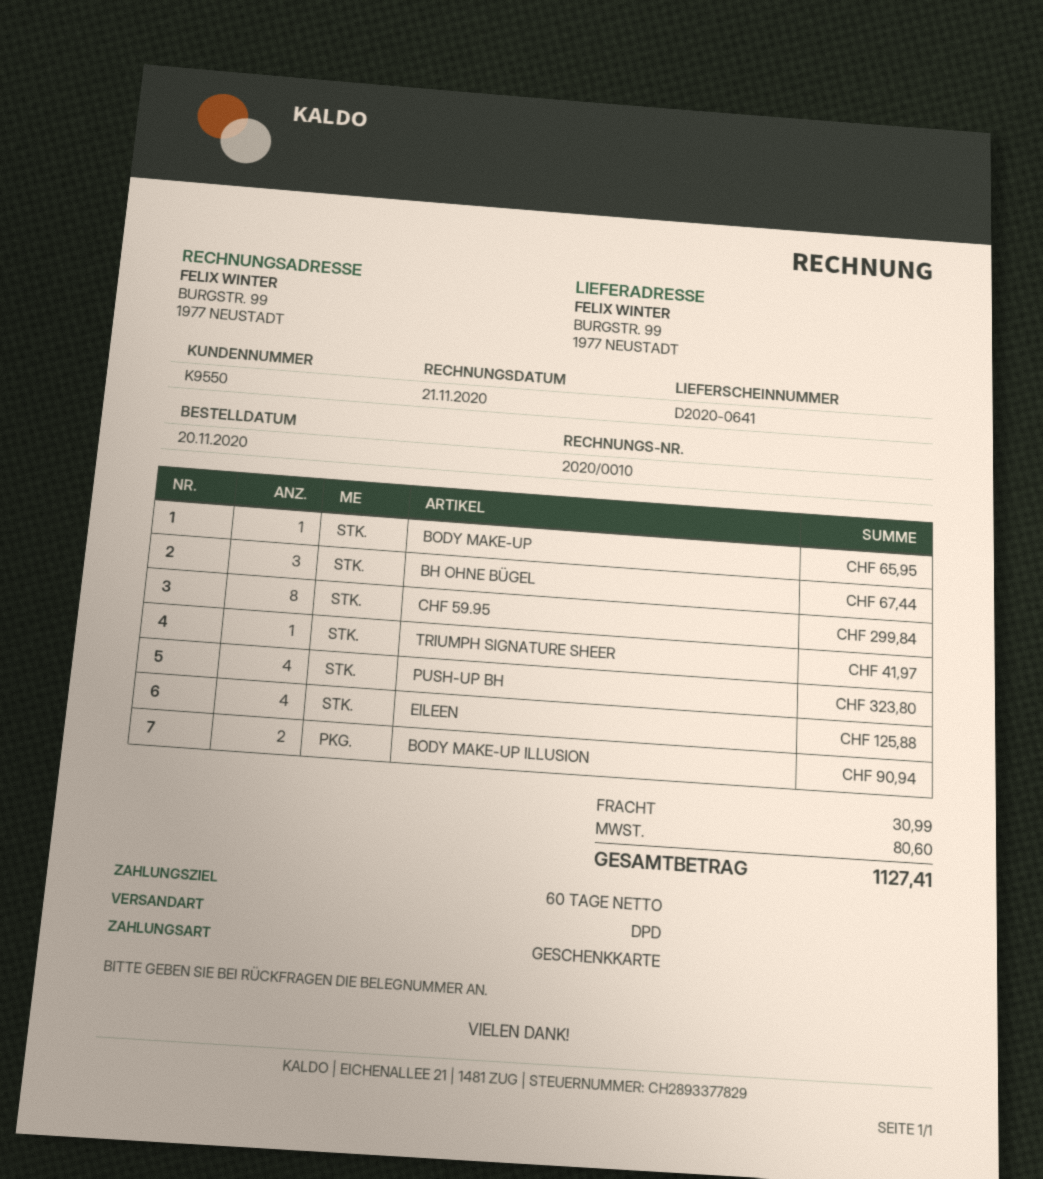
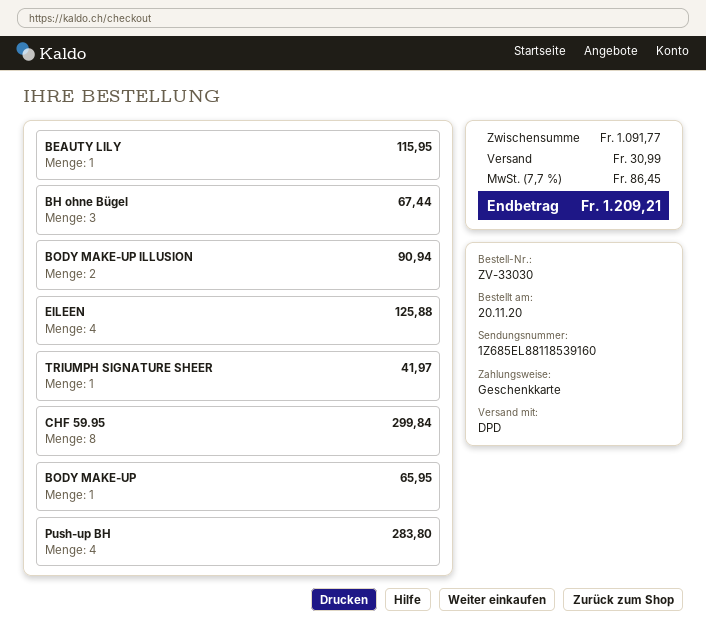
PUSH-UP BH: 4 for 323.80 -> 4 for 283.80
BEAUTY LILY: none -> 1 for 115.95
tax: 80.60 -> 86.45
total: 1127.41 -> 1209.21

